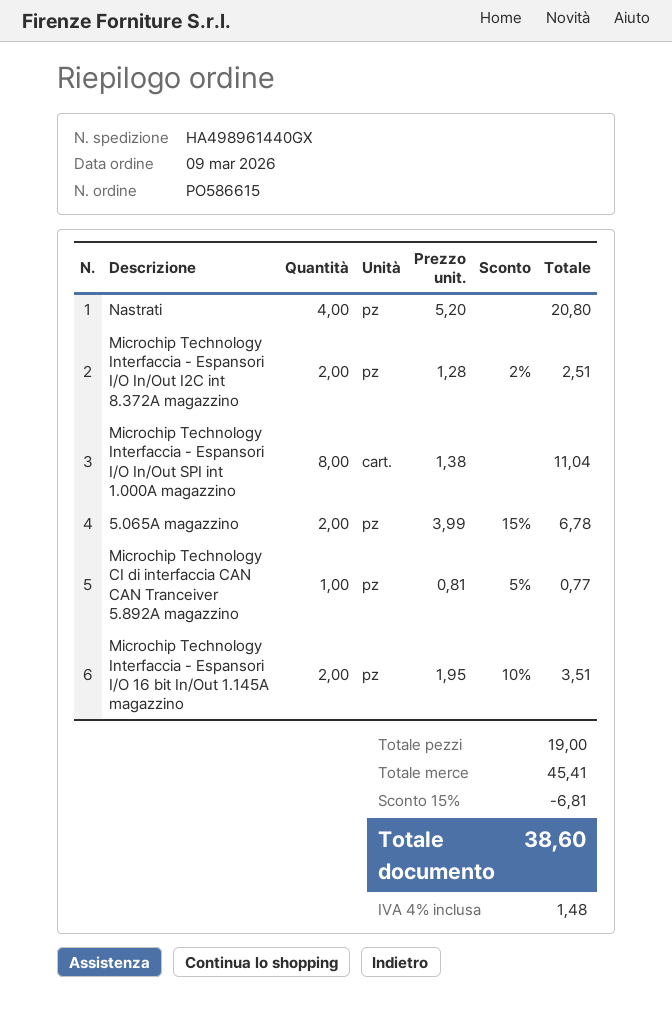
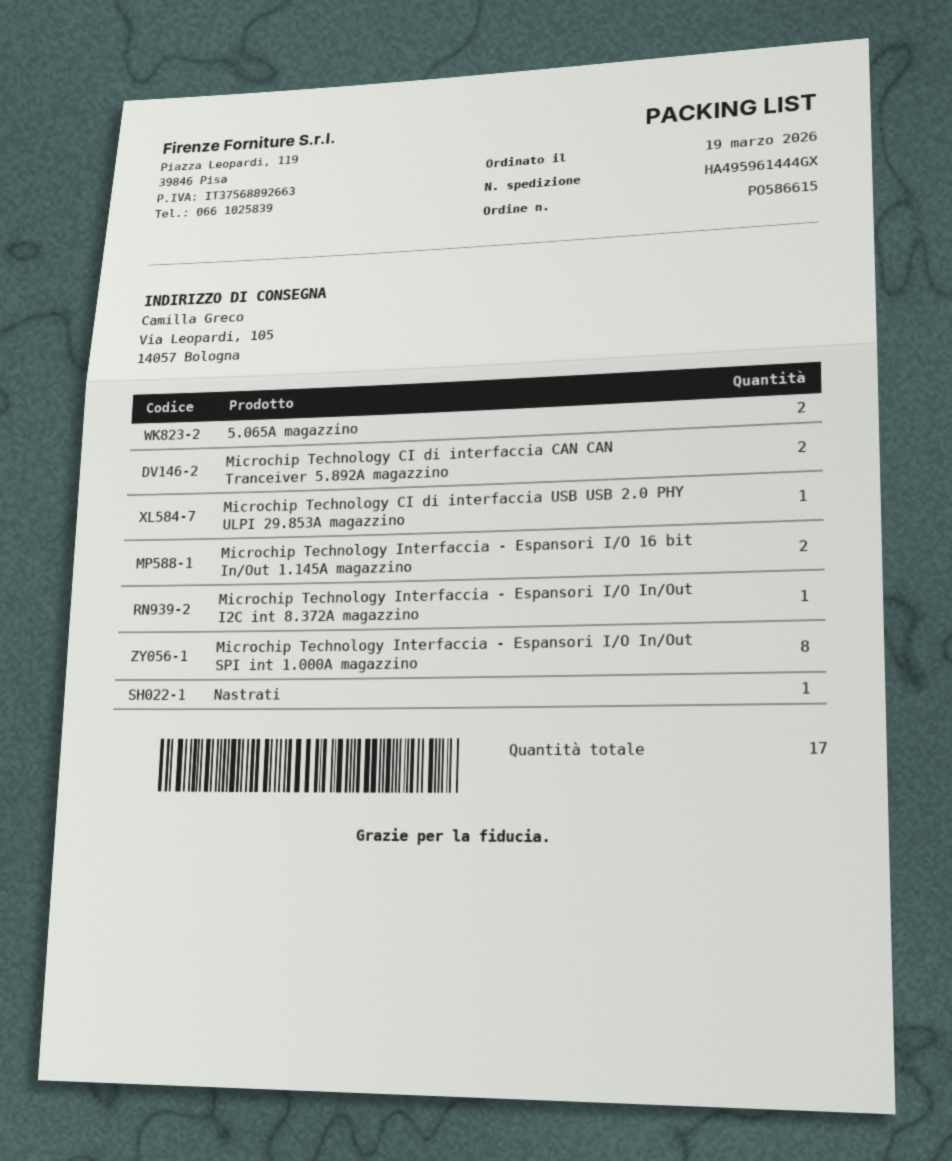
order date: 2026-03-09 -> 2026-03-19
tracking number: HA498961440GX -> HA495961444GX
Nastrati: 4 -> 1
Microchip Technology Interfaccia - Espansori I/O In/Out I2C int 8.372A magazzino: 2 -> 1
Microchip Technology CI di interfaccia CAN CAN Tranceiver 5.892A magazzino: 1 -> 2
Microchip Technology CI di interfaccia USB USB 2.0 PHY ULPI 29.853A magazzino: none -> 1
total quantity: 19 -> 17

